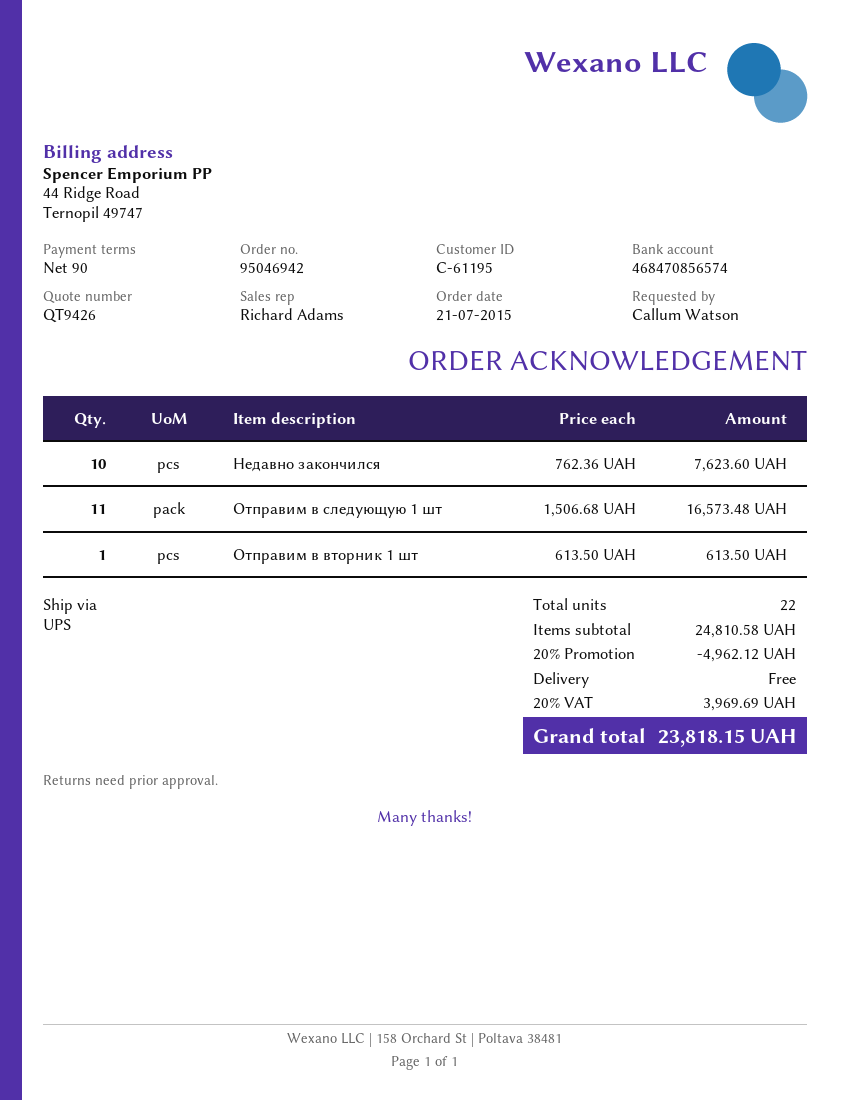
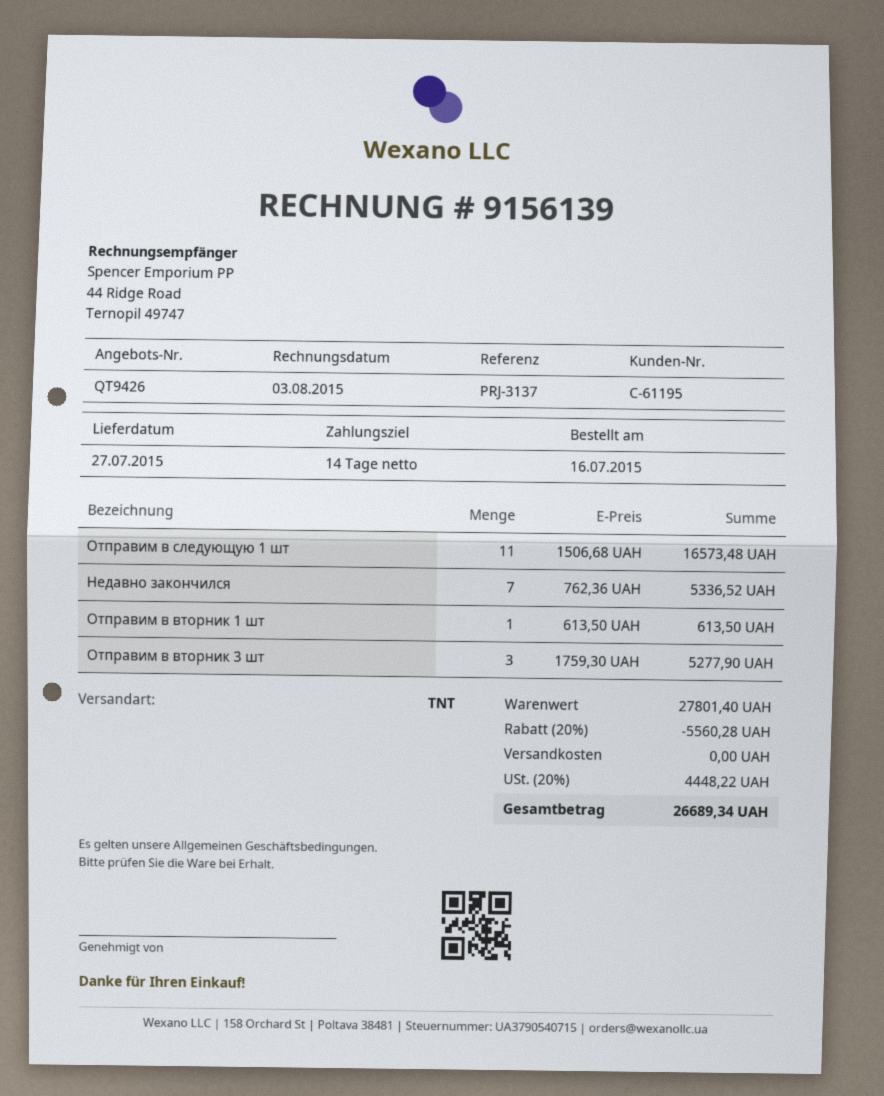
order date: 2015-07-21 -> 2015-07-16
payment terms: 90 days -> 14 days
shipping method: UPS -> TNT
Недавно закончился: 10 x 762.36 = 7623.60 -> 7 x 762.36 = 5336.52
Отправим в вторник 3 шт: none -> 3 x 1759.30 = 5277.90
subtotal: 24810.58 -> 27801.40
discount: 20% = 4962.12 -> 20% = 5560.28
tax: 20% = 3969.69 -> 20% = 4448.22
total: 23818.15 -> 26689.34

